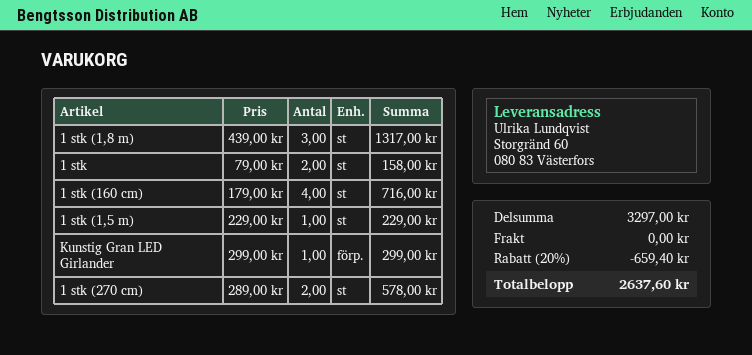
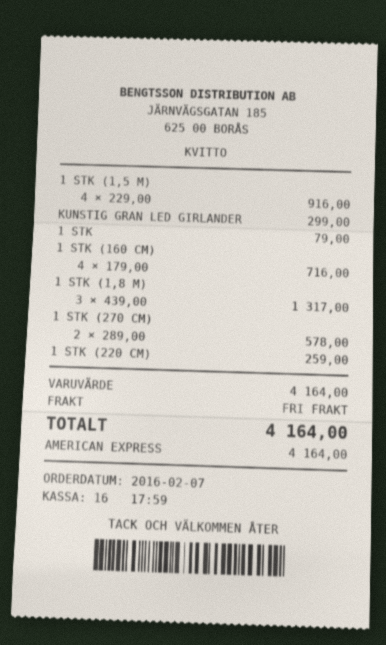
1 stk: 2 x 79.00 = 158.00 -> 1 x 79.00 = 79.00
1 stk (1,5 m): 1 x 229.00 = 229.00 -> 4 x 229.00 = 916.00
1 STK (220 CM): none -> 1 x 259.00 = 259.00
subtotal: 3297.00 -> 4164.00
discount: 20% = 659.40 -> none
total: 2637.60 -> 4164.00

